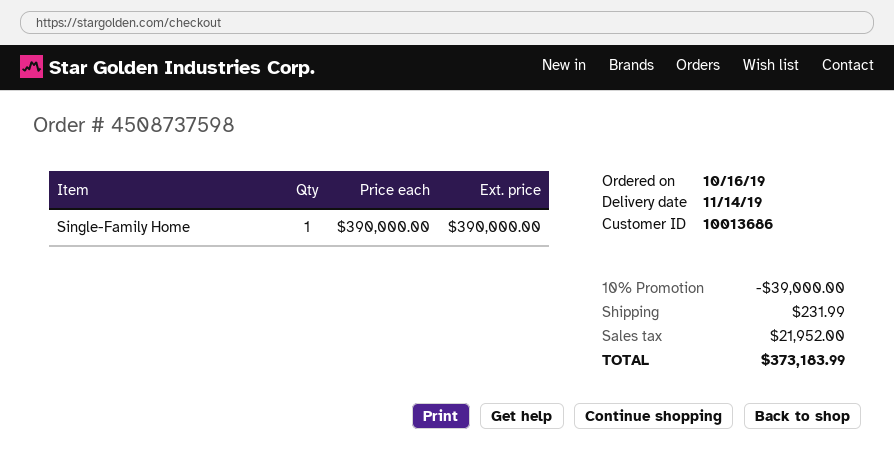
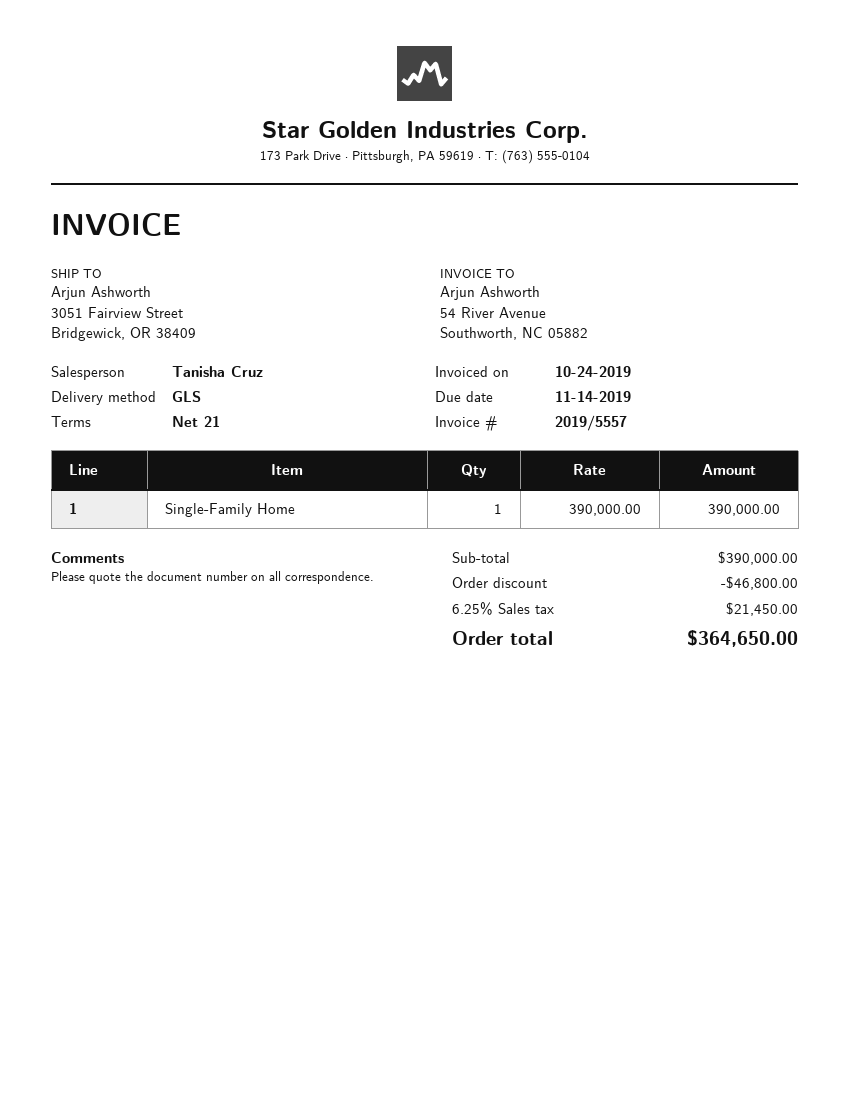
discount: 39000.00 -> 46800.00
shipping: 231.99 -> none
tax: 21952.00 -> 21450.00
total: 373183.99 -> 364650.00

